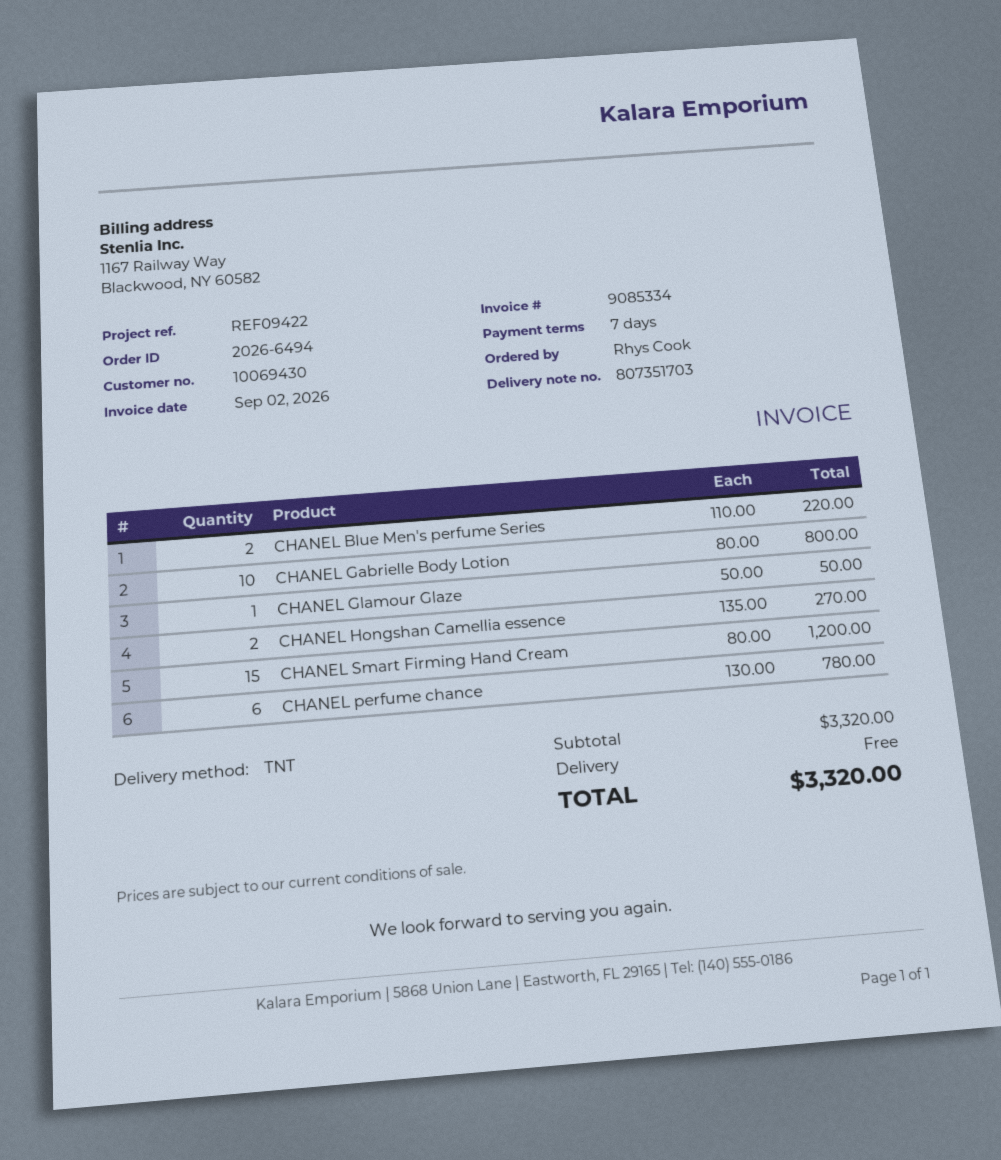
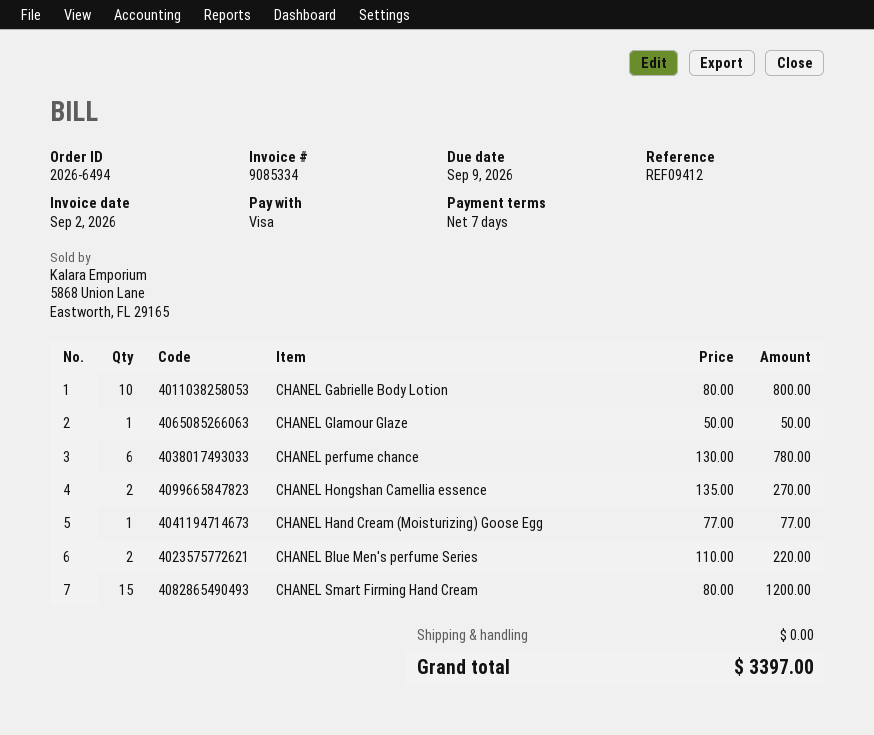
reference: REF09422 -> REF09412
CHANEL Hand Cream (Moisturizing) Goose Egg: none -> 1 x 77.00 = 77.00
total: 3320.00 -> 3397.00

